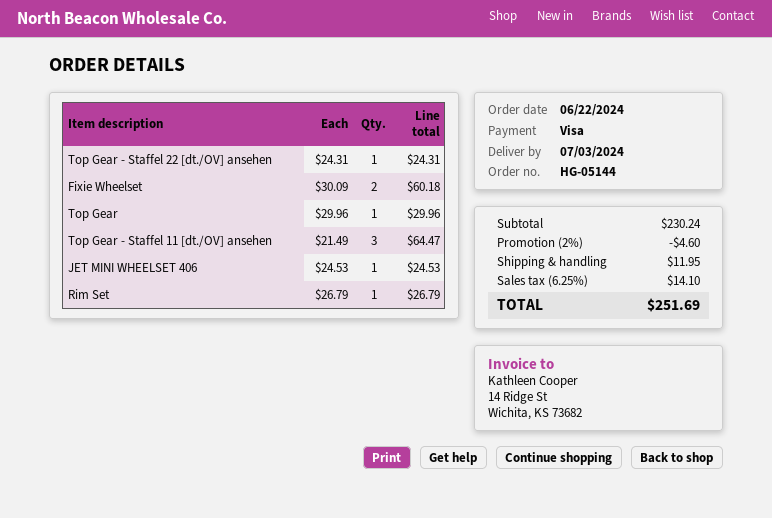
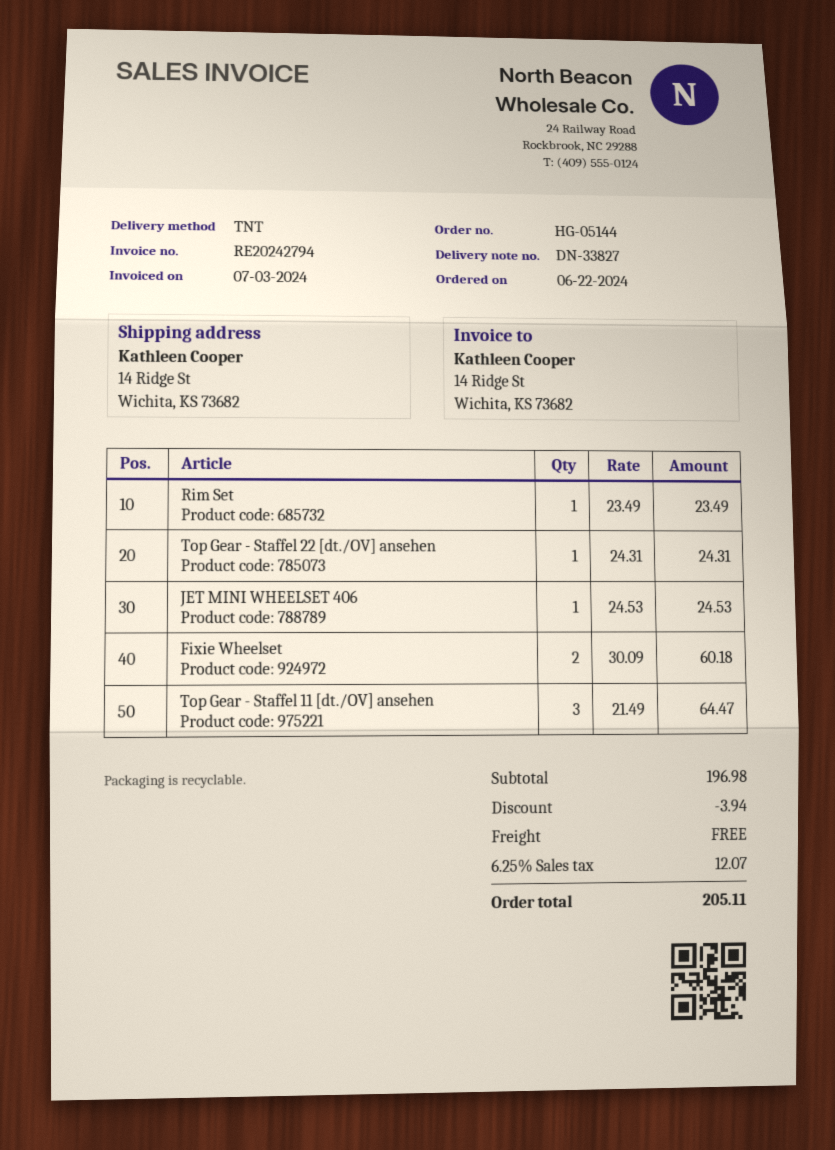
Top Gear: 1 x 29.96 = 29.96 -> none
Rim Set: 1 x 26.79 = 26.79 -> 1 x 23.49 = 23.49
subtotal: 230.24 -> 196.98
discount: 4.60 -> 3.94
shipping: 11.95 -> 0.00
tax: 6.25% = 14.10 -> 6.25% = 12.07
total: 251.69 -> 205.11

